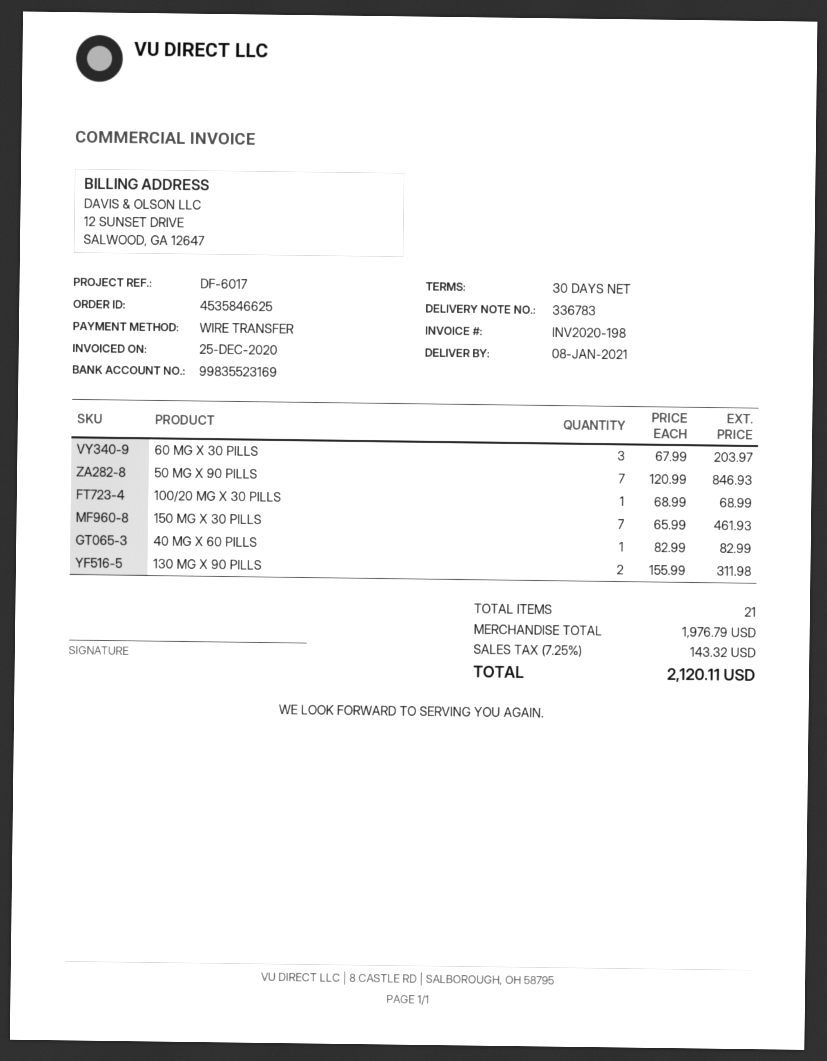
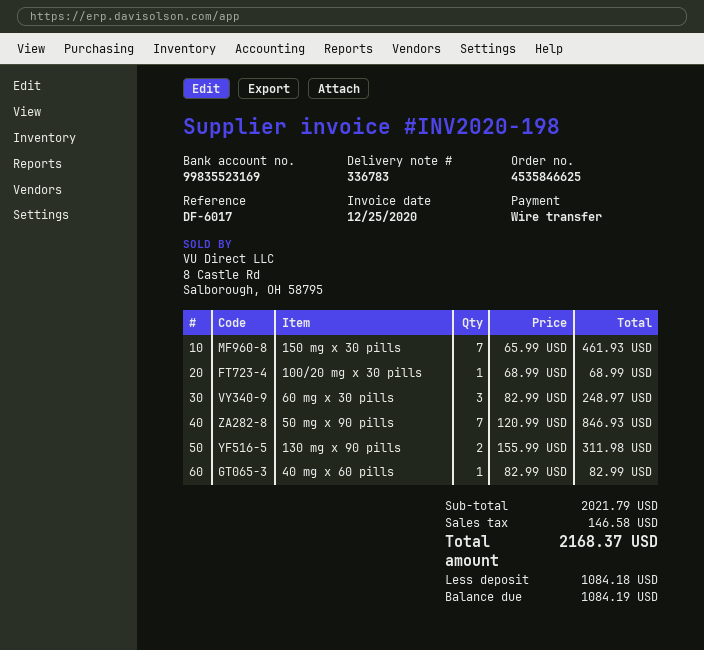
60 MG X 30 PILLS: 3 x 67.99 = 203.97 -> 3 x 82.99 = 248.97
subtotal: 1976.79 -> 2021.79
tax: 143.32 -> 146.58
total: 2120.11 -> 2168.37

